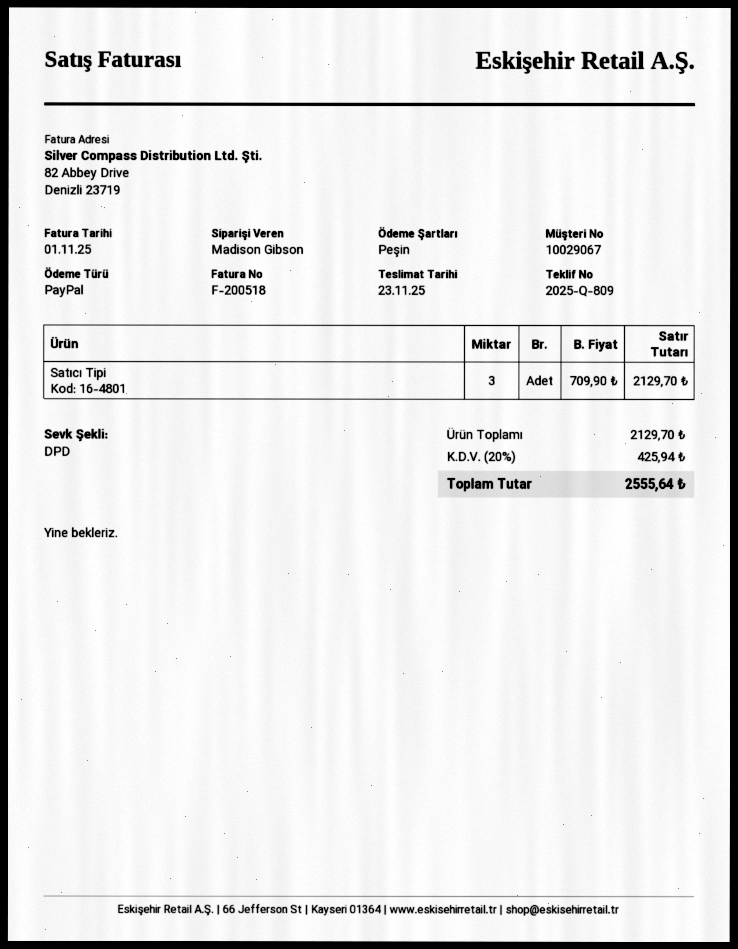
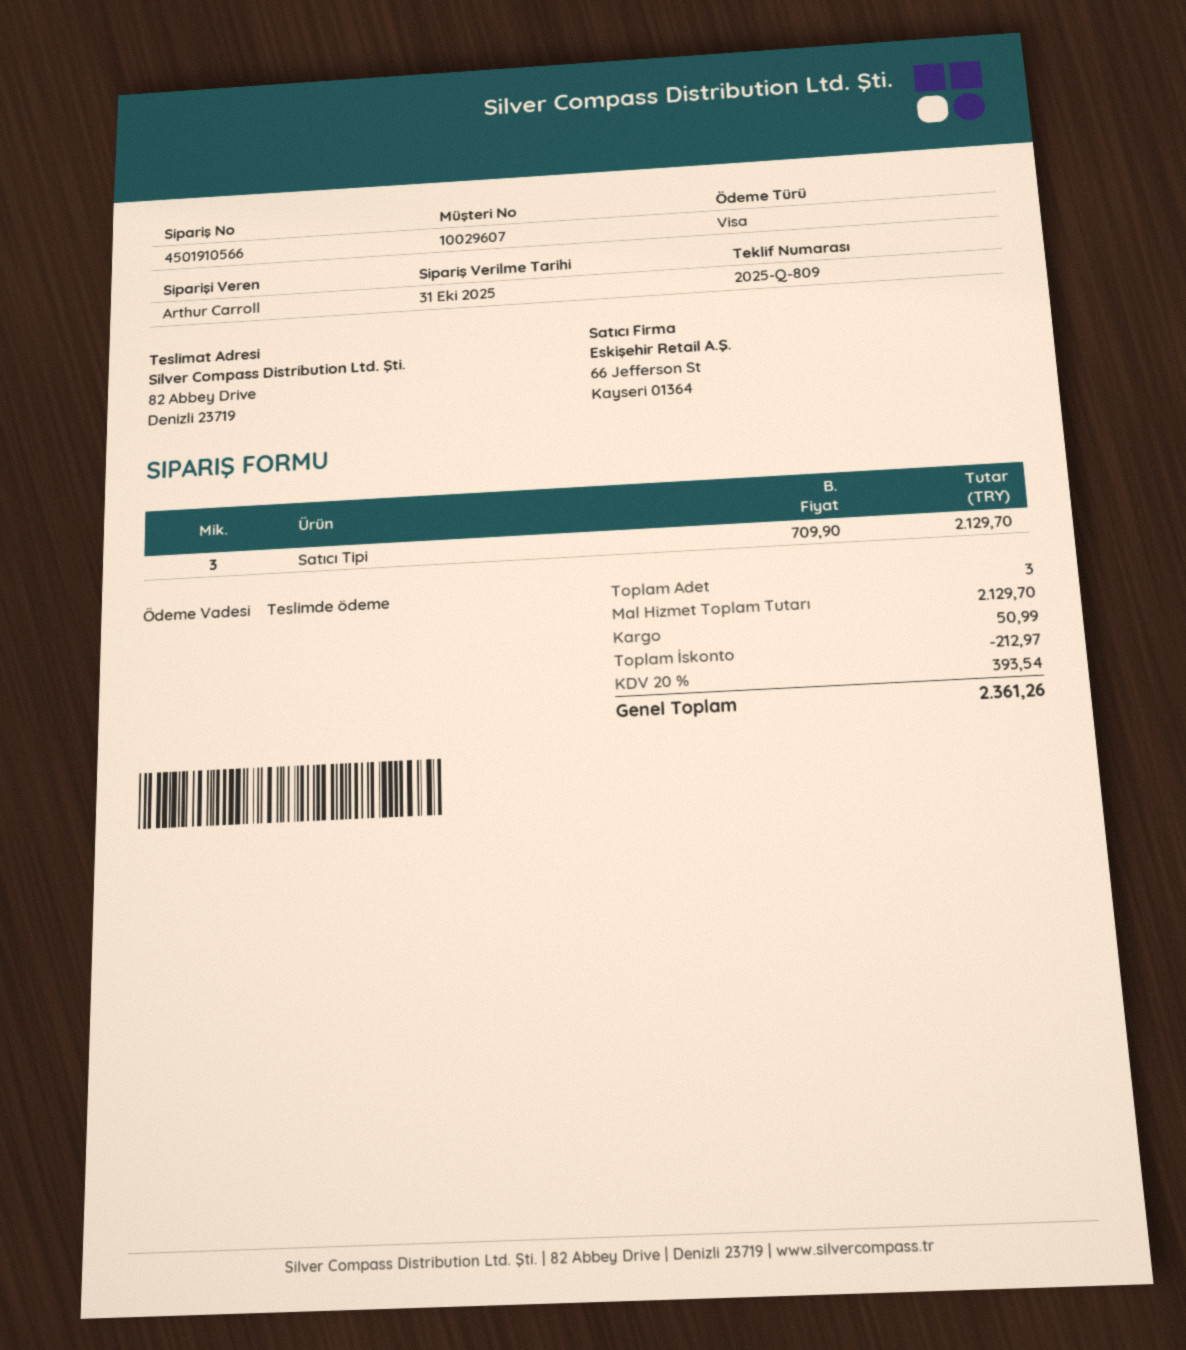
customer number: 10029067 -> 10029607
ordered by: Madison Gibson -> Arthur Carroll
payment method: PayPal -> Visa
discount: none -> 212.97
shipping: none -> 50.99
tax: 20% = 425.94 -> 20% = 393.54
total: 2555.64 -> 2361.26

